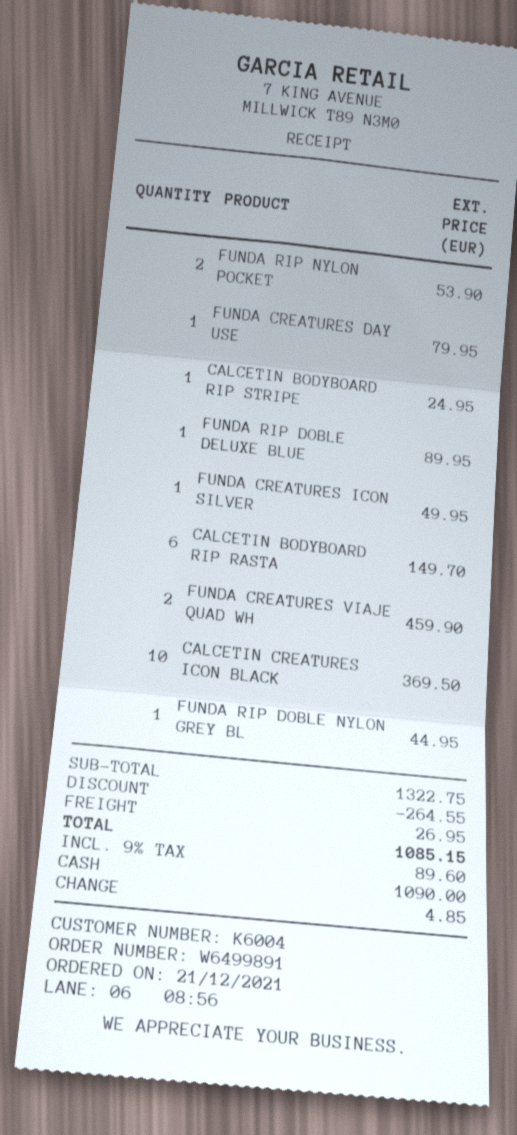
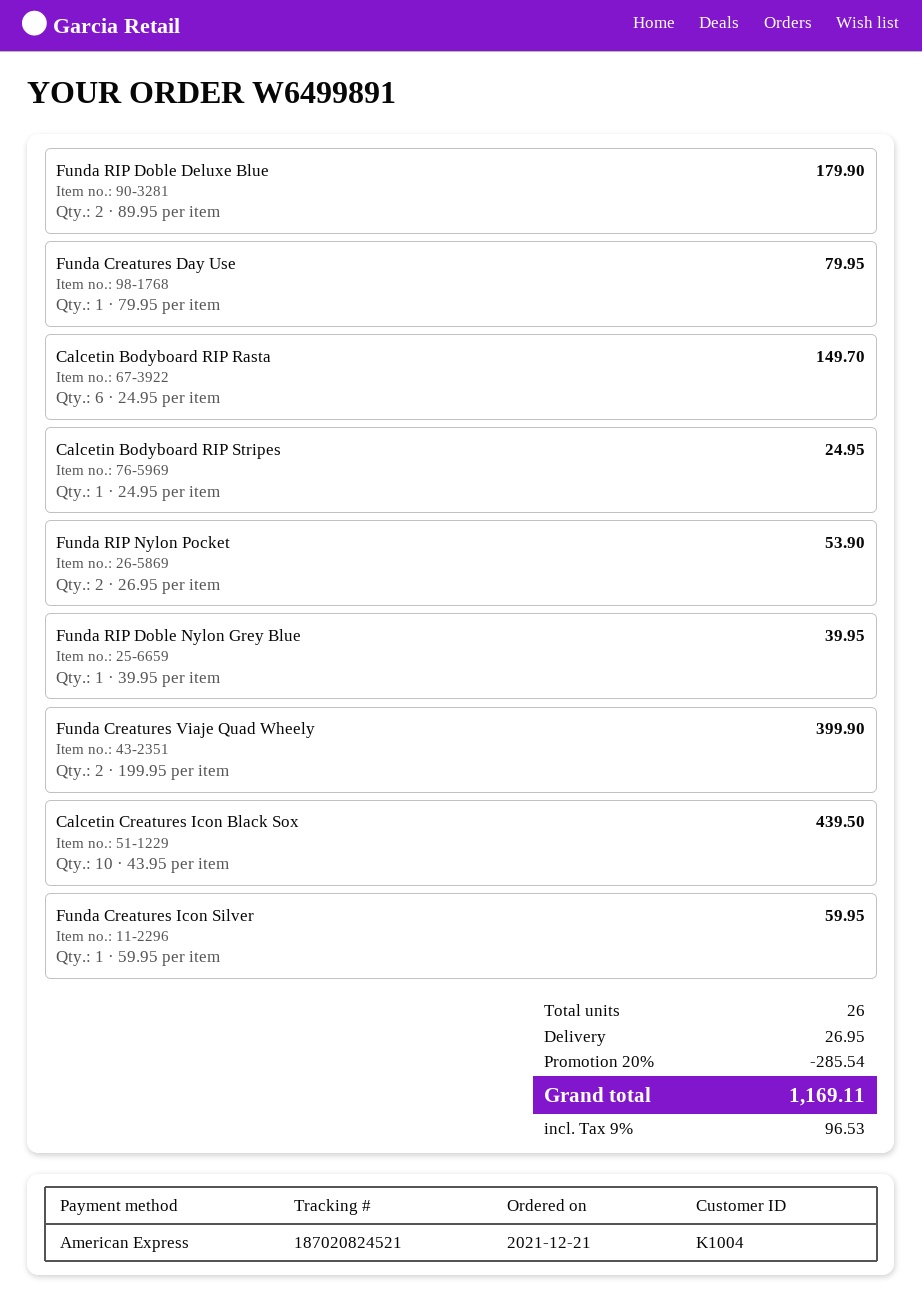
customer number: K6004 -> K1004
payment method: cash -> American Express
FUNDA RIP DOBLE DELUXE BLUE: 1 for 89.95 -> 2 for 179.90
FUNDA CREATURES ICON SILVER: 1 for 49.95 -> 1 for 59.95
FUNDA CREATURES VIAJE QUAD WH: 2 for 459.90 -> 2 for 399.90
CALCETIN CREATURES ICON BLACK: 10 for 369.50 -> 10 for 439.50
FUNDA RIP DOBLE NYLON GREY BL: 1 for 44.95 -> 1 for 39.95
discount: 264.55 -> 285.54
tax: 9% = 89.60 -> 9% = 96.53
total: 1085.15 -> 1169.11

